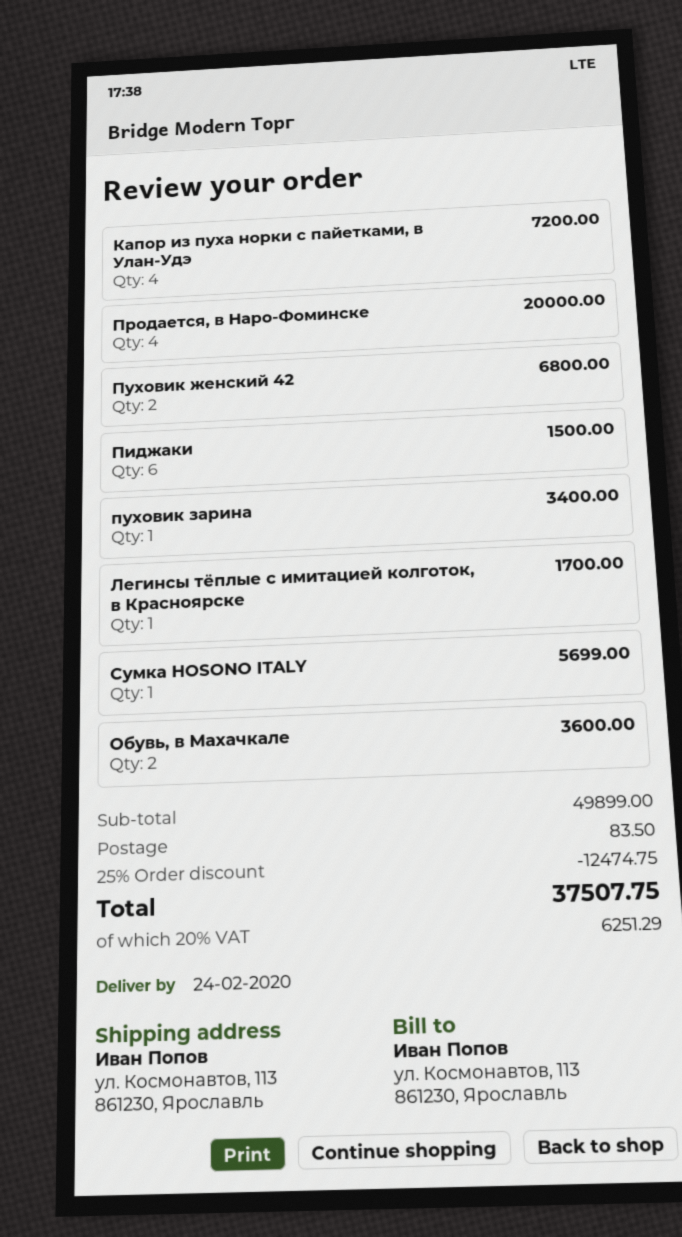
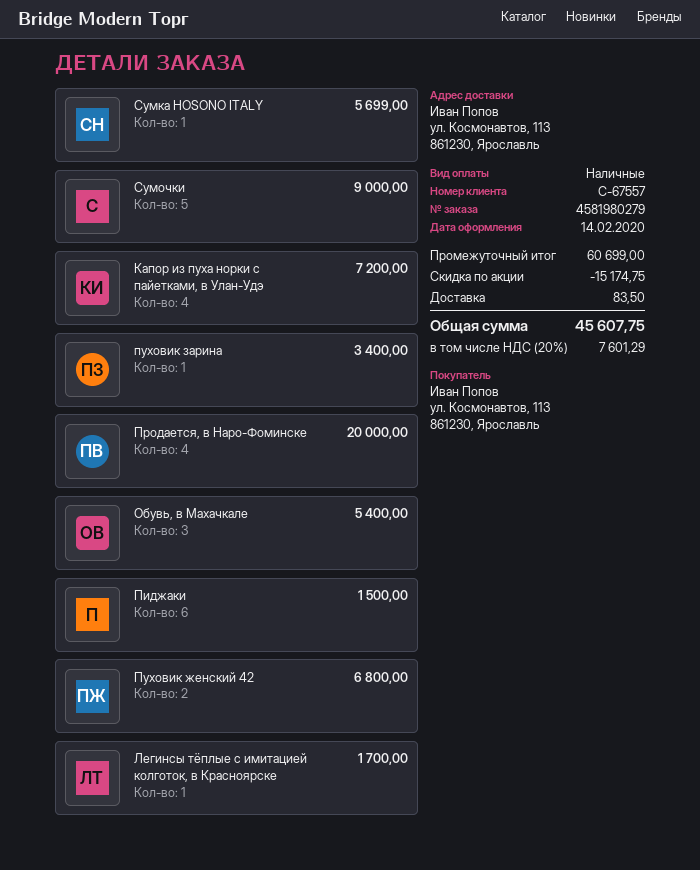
Обувь, в Махачкале: 2 for 3600.00 -> 3 for 5400.00
Сумочки: none -> 5 for 9000.00
subtotal: 49899.00 -> 60699.00
discount: 12474.75 -> 15174.75
tax: 20% = 6251.29 -> 20% = 7601.29
total: 37507.75 -> 45607.75

